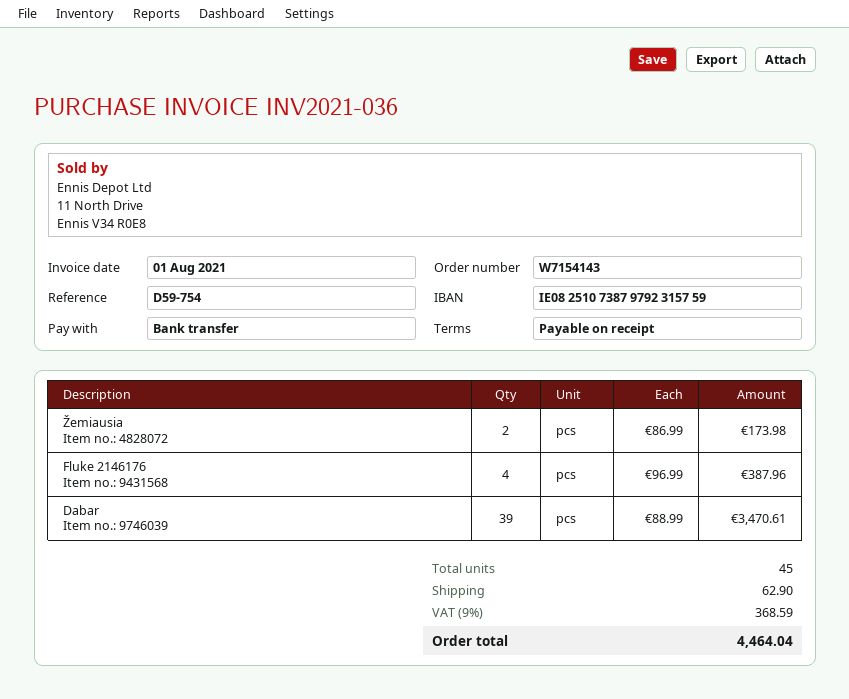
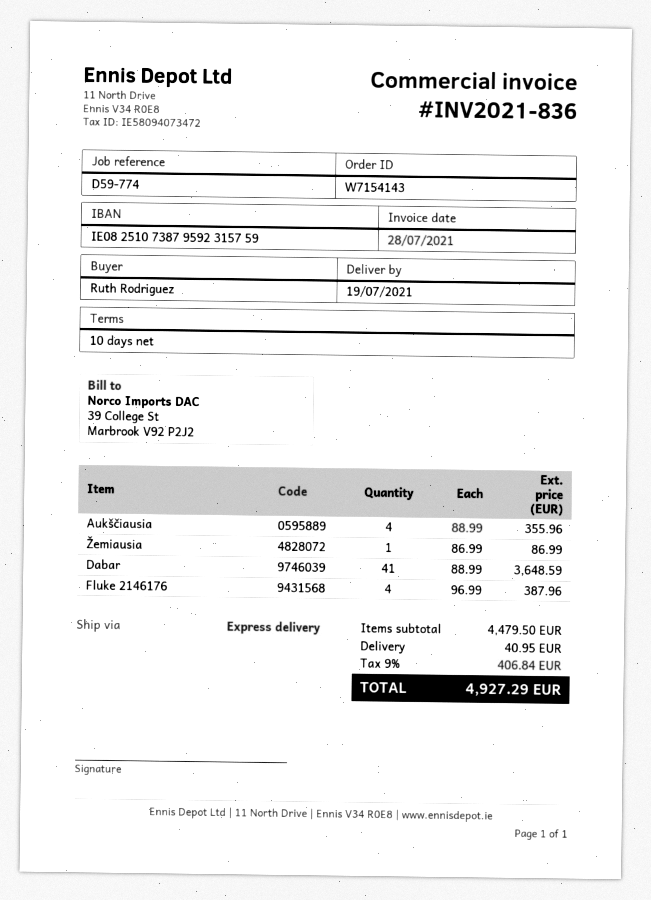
invoice number: INV2021-036 -> INV2021-836
invoice date: 2021-08-01 -> 2021-07-28
payment terms: on receipt -> 10 days
reference: D59-754 -> D59-774
bank account: IE08251073879792315759 -> IE08251073879592315759
Žemiausia: 2 x 86.99 = 173.98 -> 1 x 86.99 = 86.99
Dabar: 39 x 88.99 = 3470.61 -> 41 x 88.99 = 3648.59
Aukščiausia: none -> 4 x 88.99 = 355.96
shipping: 62.90 -> 40.95
tax: 9% = 368.59 -> 9% = 406.84
total: 4464.04 -> 4927.29

